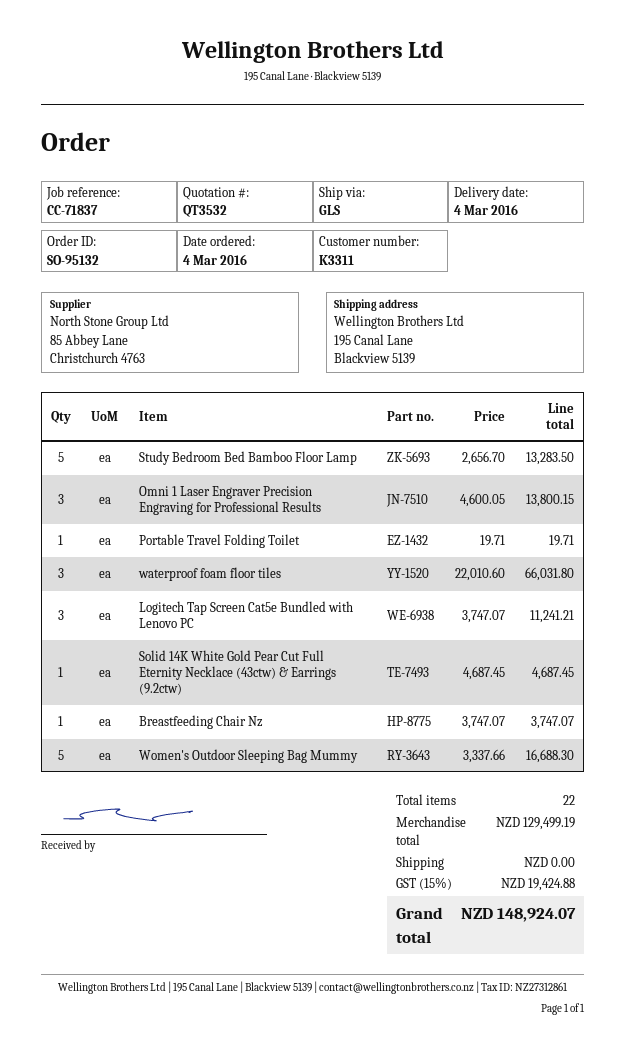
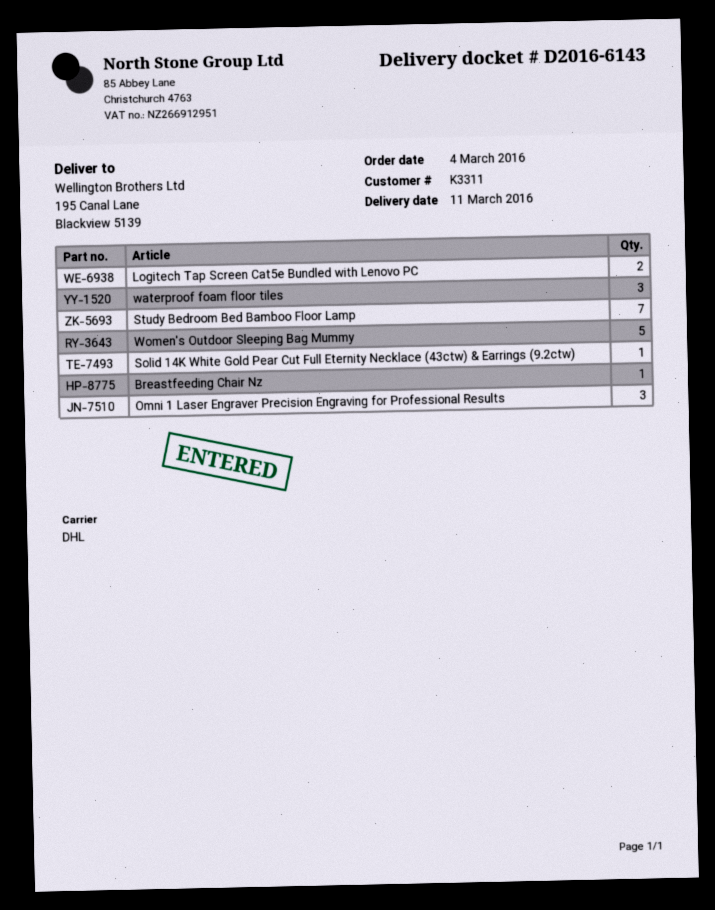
delivery date: 2016-03-04 -> 2016-03-11
shipping method: GLS -> DHL
Study Bedroom Bed Bamboo Floor Lamp: 5 -> 7
Portable Travel Folding Toilet: 1 -> none
Logitech Tap Screen Cat5e Bundled with Lenovo PC: 3 -> 2

